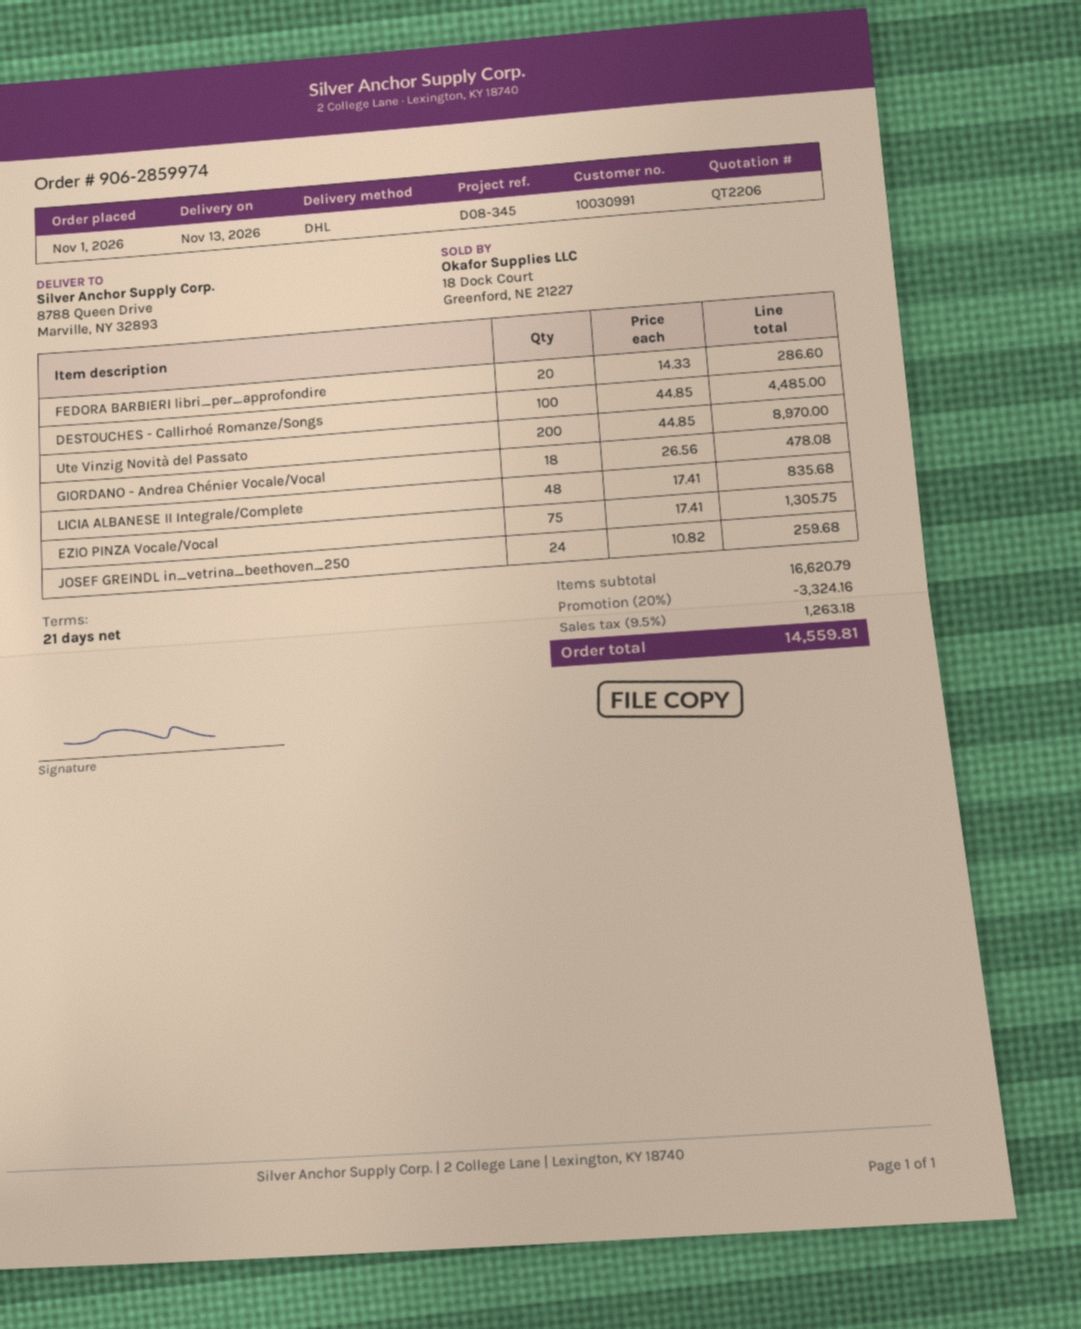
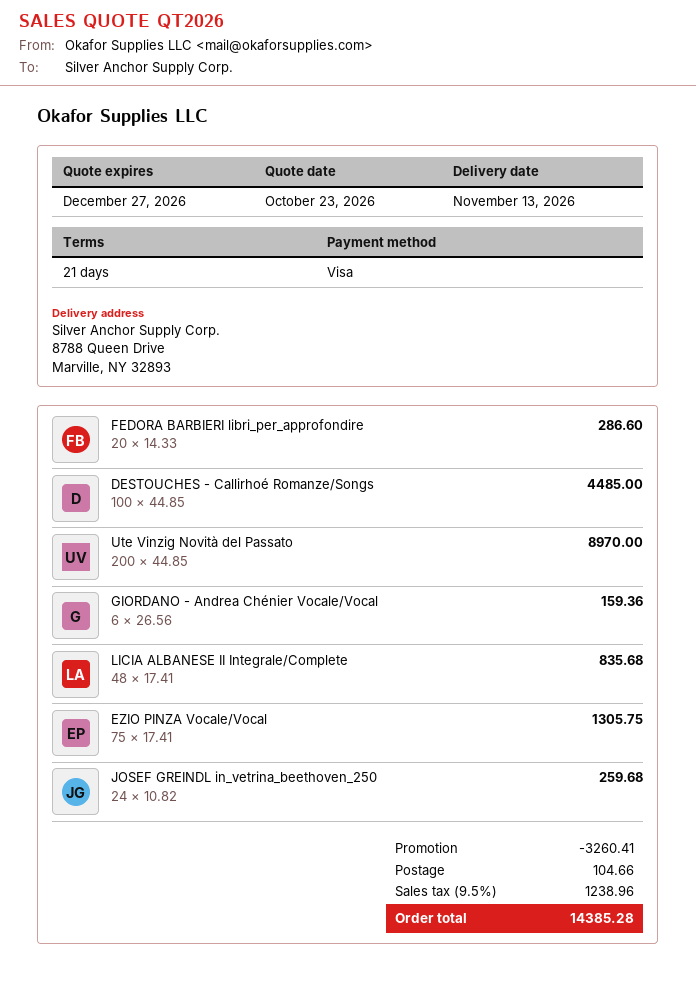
quote number: QT2206 -> QT2026
GIORDANO - Andrea Chénier Vocale/Vocal: 18 x 26.56 = 478.08 -> 6 x 26.56 = 159.36
discount: 3324.16 -> 3260.41
shipping: none -> 104.66
tax: 9.5% = 1263.18 -> 9.5% = 1238.96
total: 14559.81 -> 14385.28

